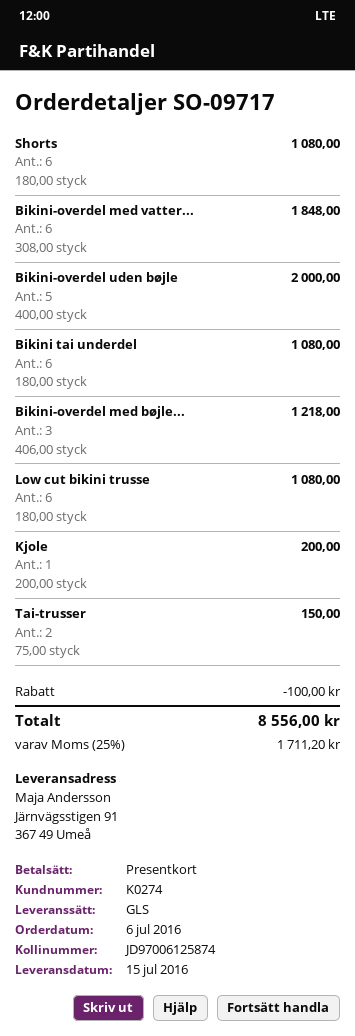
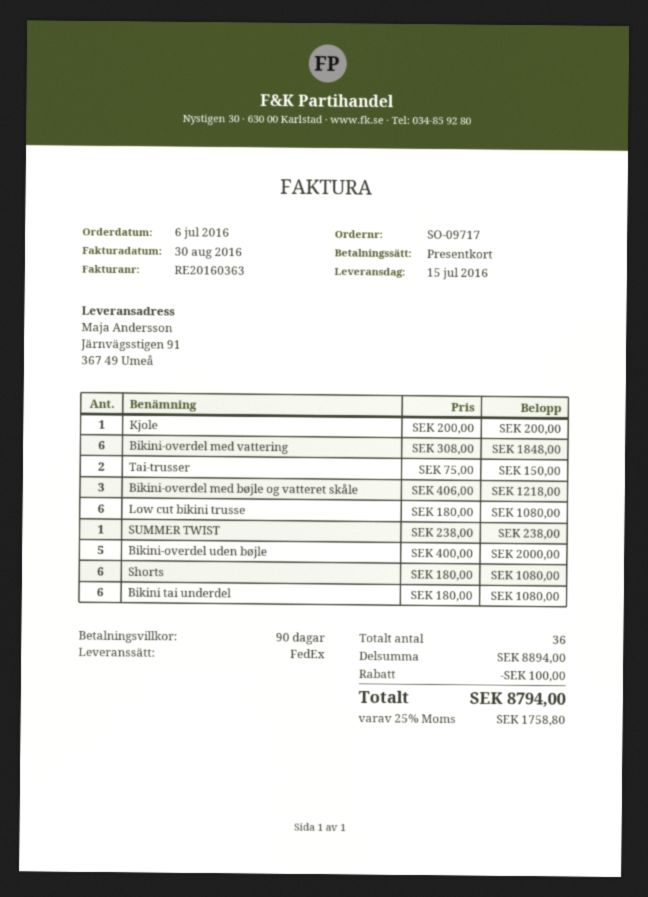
shipping method: GLS -> FedEx
SUMMER TWIST: none -> 1 x 238.00 = 238.00
tax: 25% = 1711.20 -> 25% = 1758.80
total: 8556.00 -> 8794.00

